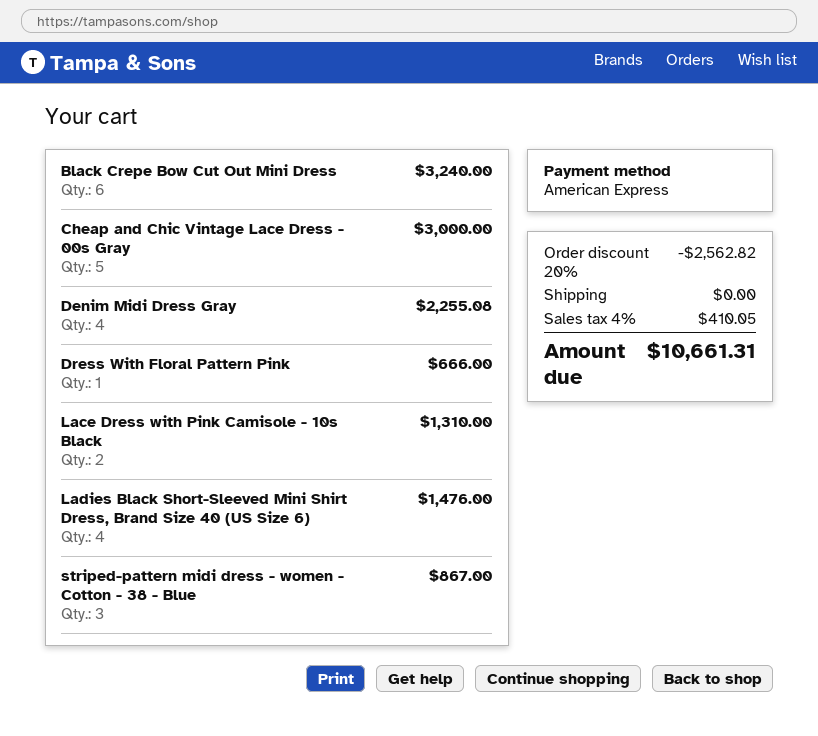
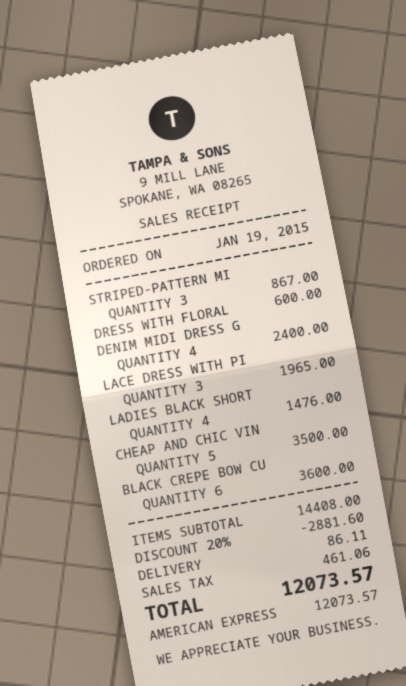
Black Crepe Bow Cut Out Mini Dress: 6 for 3240.00 -> 6 for 3600.00
Cheap and Chic Vintage Lace Dress - 00s Gray: 5 for 3000.00 -> 5 for 3500.00
Denim Midi Dress Gray: 4 for 2255.08 -> 4 for 2400.00
Dress With Floral Pattern Pink: 1 for 666.00 -> 1 for 600.00
Lace Dress with Pink Camisole - 10s Black: 2 for 1310.00 -> 3 for 1965.00
discount: 20% = 2562.82 -> 20% = 2881.60
shipping: 0.00 -> 86.11
tax: 410.05 -> 461.06
total: 10661.31 -> 12073.57

